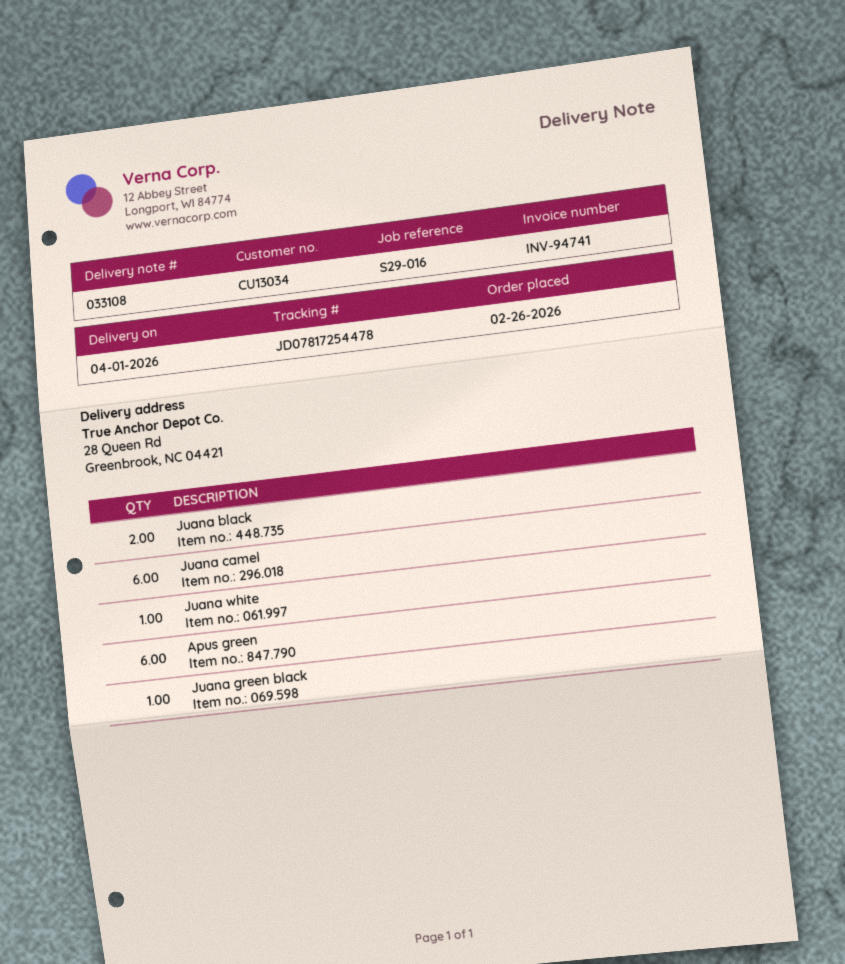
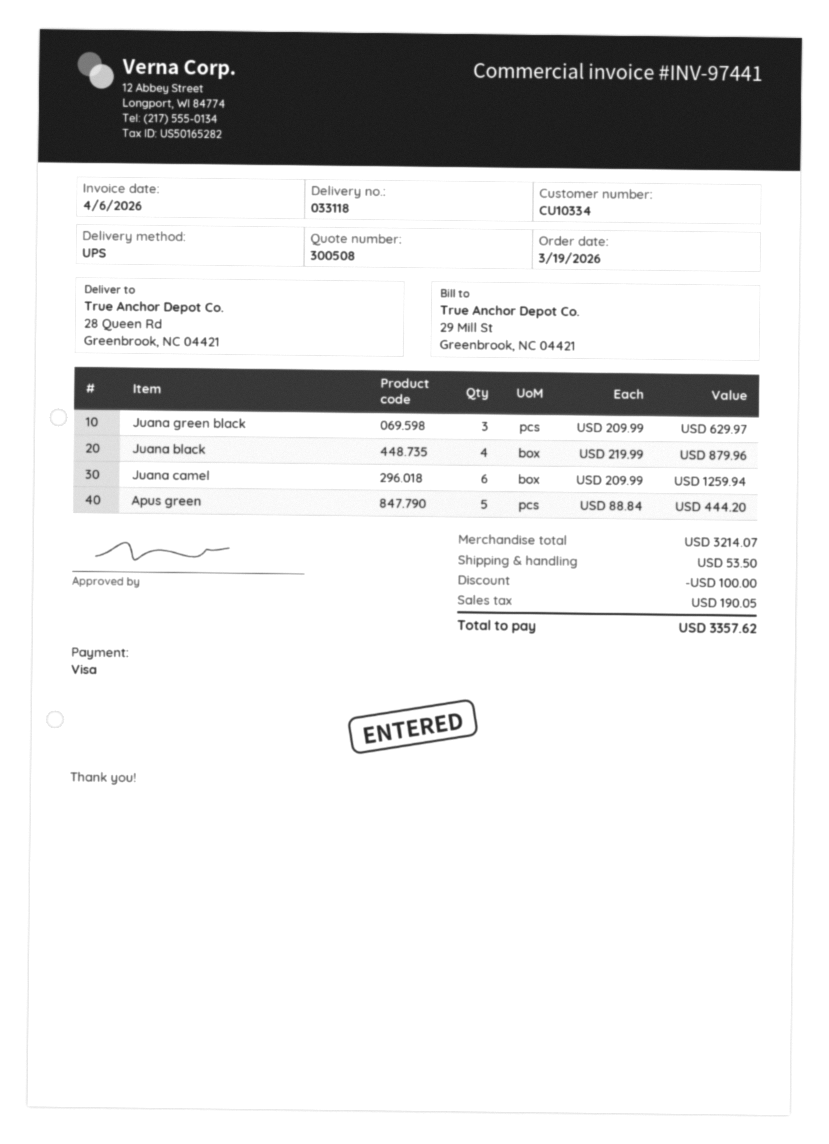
order date: 2026-02-26 -> 2026-03-19
delivery note number: 033108 -> 033118
invoice number: INV-94741 -> INV-97441
customer number: CU13034 -> CU10334
Juana black: 2 -> 4
Juana white: 1 -> none
Apus green: 6 -> 5
Juana green black: 1 -> 3

